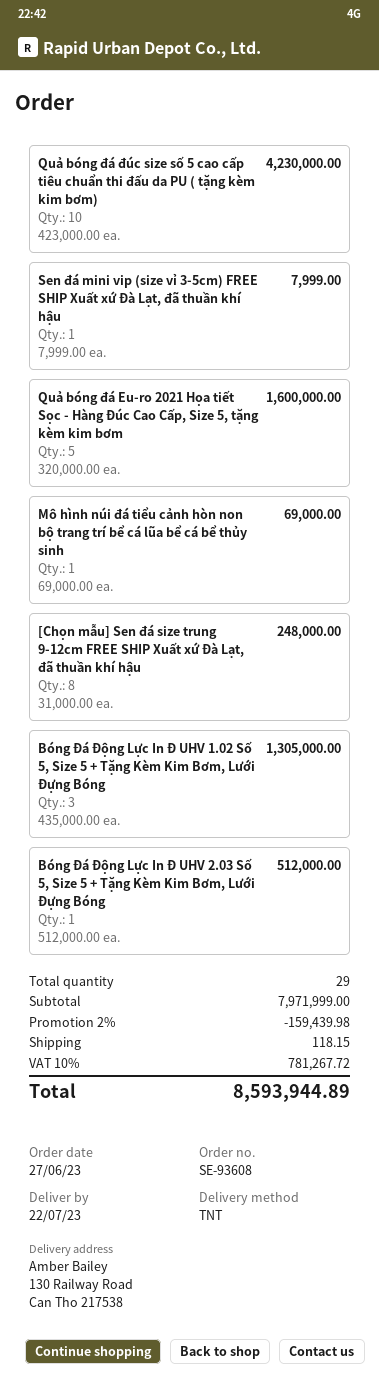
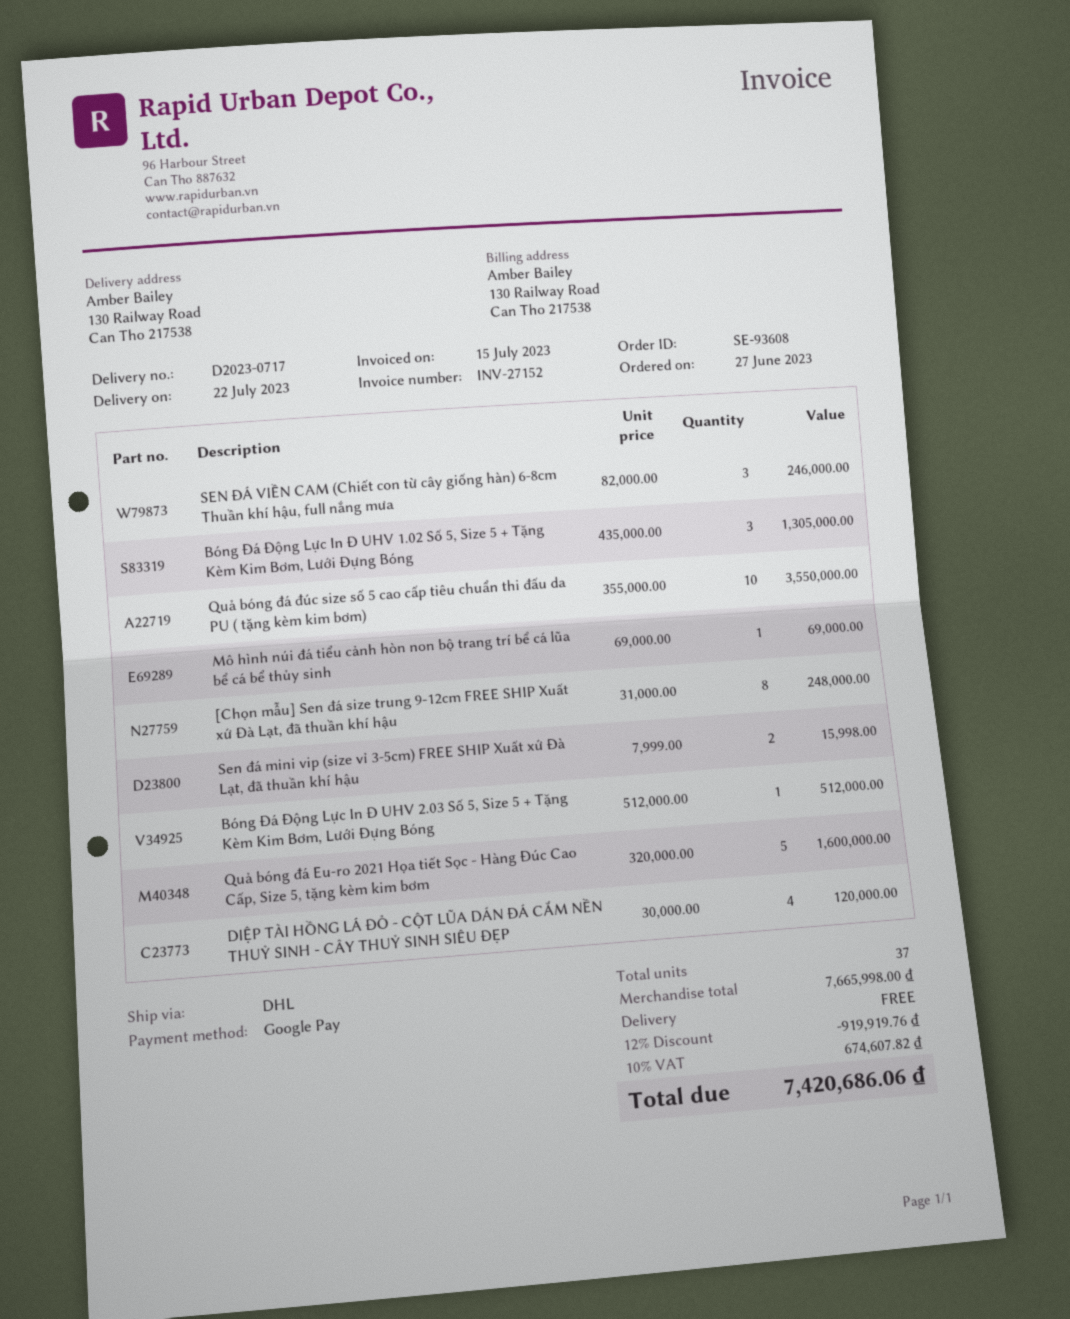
shipping method: TNT -> DHL
Quả bóng đá đúc size số 5 cao cấp tiêu chuẩn thi đấu da PU ( tặng kèm kim bơm): 10 x 423000.00 = 4230000.00 -> 10 x 355000.00 = 3550000.00
Sen đá mini vip (size vỉ 3-5cm) FREE SHIP Xuất xứ Đà Lạt, đã thuần khí hậu: 1 x 7999.00 = 7999.00 -> 2 x 7999.00 = 15998.00
SEN ĐÁ VIỀN CAM (Chiết con từ cây giống hàn) 6-8cm Thuần khí hậu, full nắng mưa: none -> 3 x 82000.00 = 246000.00
DIỆP TÀI HỒNG LÁ ĐỎ - CỘT LŨA DÁN ĐÁ CẮM NỀN THUỶ SINH - CÂY THUỶ SINH SIÊU ĐẸP: none -> 4 x 30000.00 = 120000.00
total quantity: 29 -> 37
subtotal: 7971999.00 -> 7665998.00
discount: 2% = 159439.98 -> 12% = 919919.76
shipping: 118.15 -> 0.00
tax: 10% = 781267.72 -> 10% = 674607.82
total: 8593944.89 -> 7420686.06

